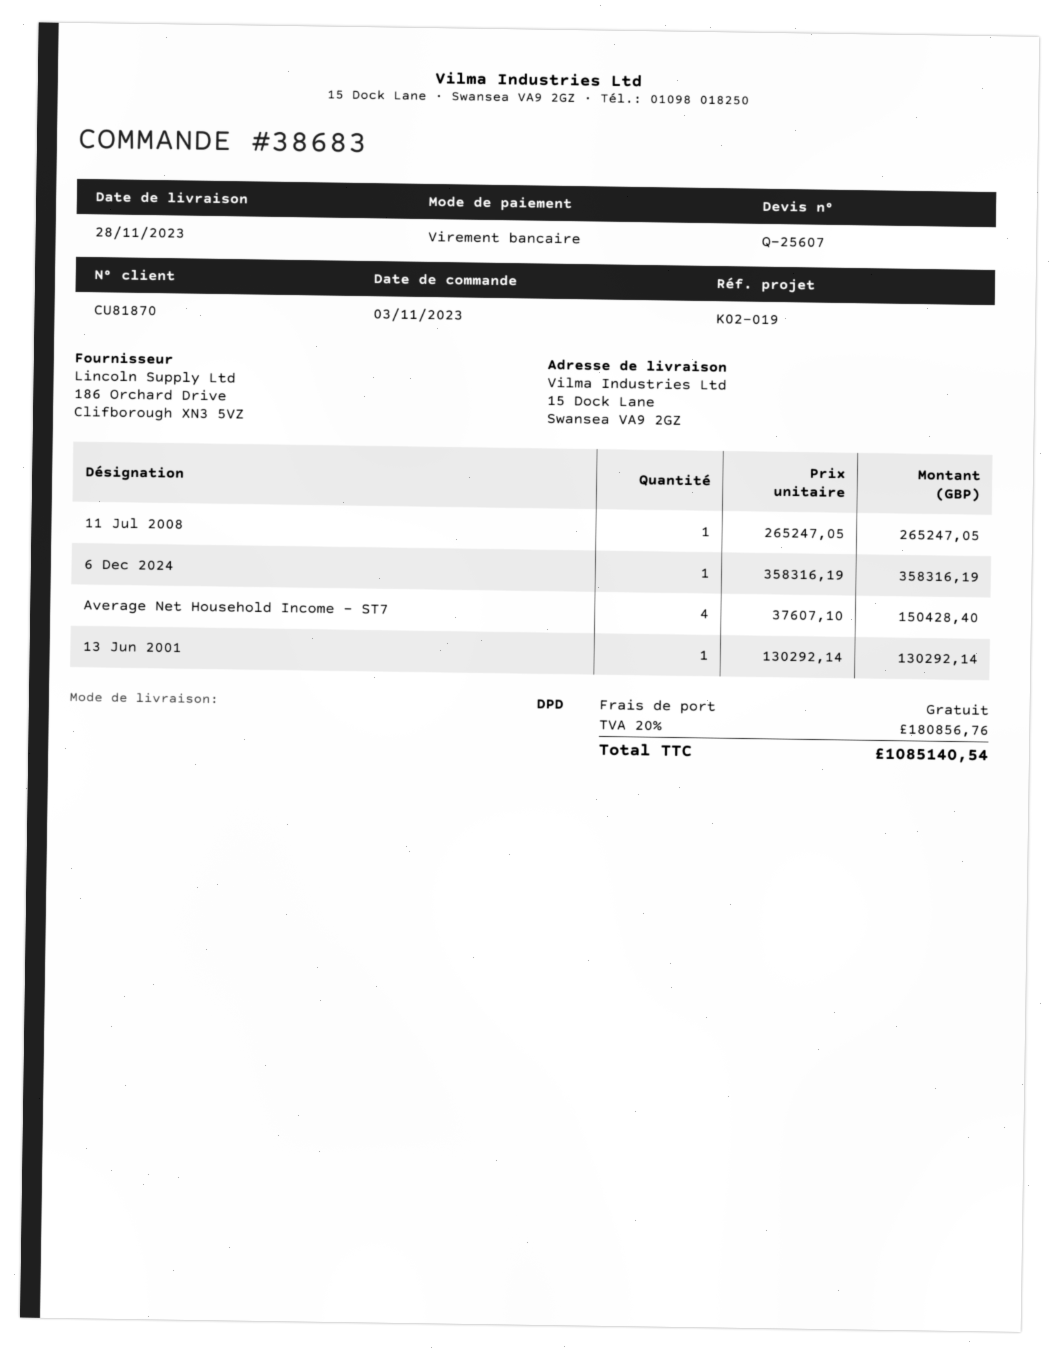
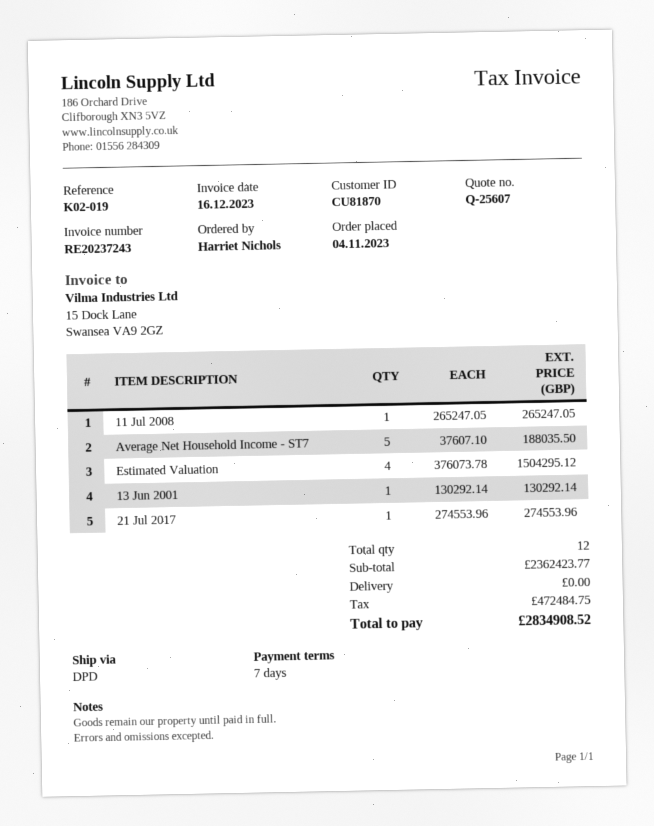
order date: 2023-11-03 -> 2023-11-04
6 Dec 2024: 1 x 358316.19 = 358316.19 -> none
Average Net Household Income - ST7: 4 x 37607.10 = 150428.40 -> 5 x 37607.10 = 188035.50
Estimated Valuation: none -> 4 x 376073.78 = 1504295.12
21 Jul 2017: none -> 1 x 274553.96 = 274553.96
tax: 180856.76 -> 472484.75
total: 1085140.54 -> 2834908.52

